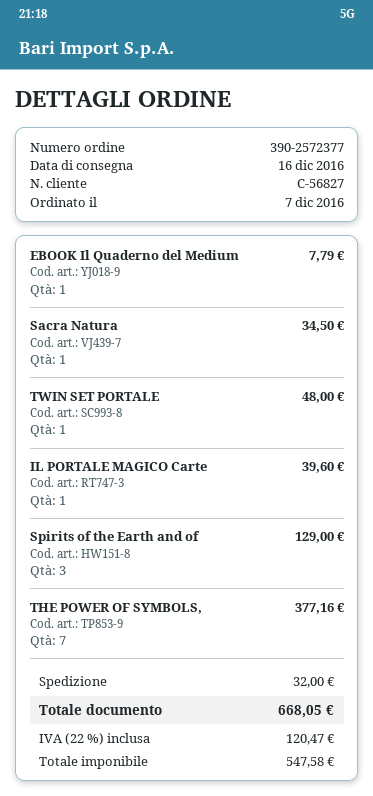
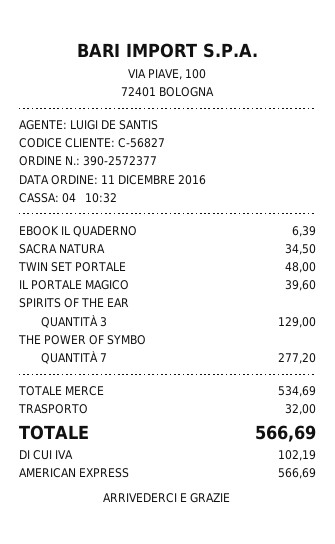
order date: 2016-12-07 -> 2016-12-11
EBOOK Il Quaderno del Medium: 1 for 7.79 -> 1 for 6.39
THE POWER OF SYMBOLS,: 7 for 377.16 -> 7 for 277.20
tax: 120.47 -> 102.19
total: 668.05 -> 566.69

